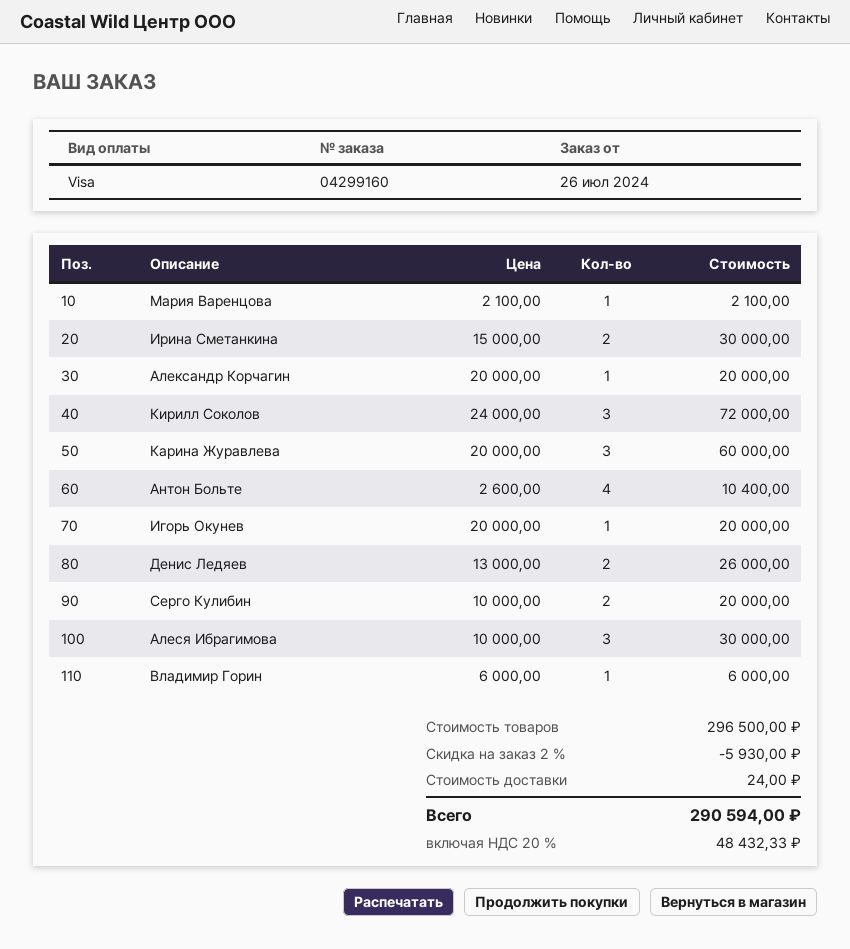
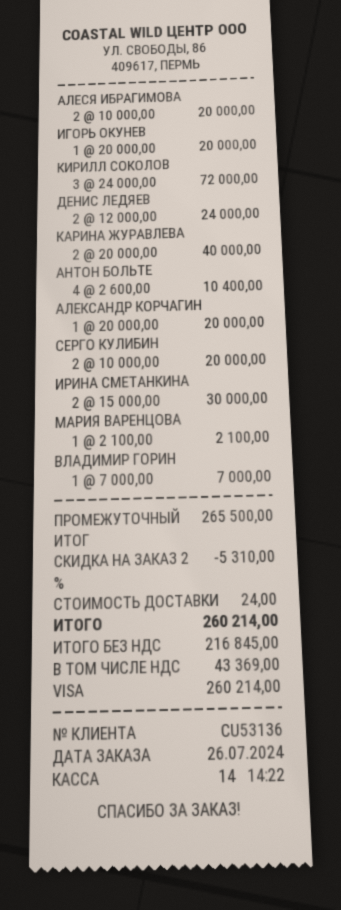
Карина Журавлева: 3 x 20000.00 = 60000.00 -> 2 x 20000.00 = 40000.00
Денис Ледяев: 2 x 13000.00 = 26000.00 -> 2 x 12000.00 = 24000.00
Алеся Ибрагимова: 3 x 10000.00 = 30000.00 -> 2 x 10000.00 = 20000.00
Владимир Горин: 1 x 6000.00 = 6000.00 -> 1 x 7000.00 = 7000.00
subtotal: 296500.00 -> 265500.00
discount: 2% = 5930.00 -> 2% = 5310.00
tax: 48432.33 -> 43369.00
total: 290594.00 -> 260214.00

